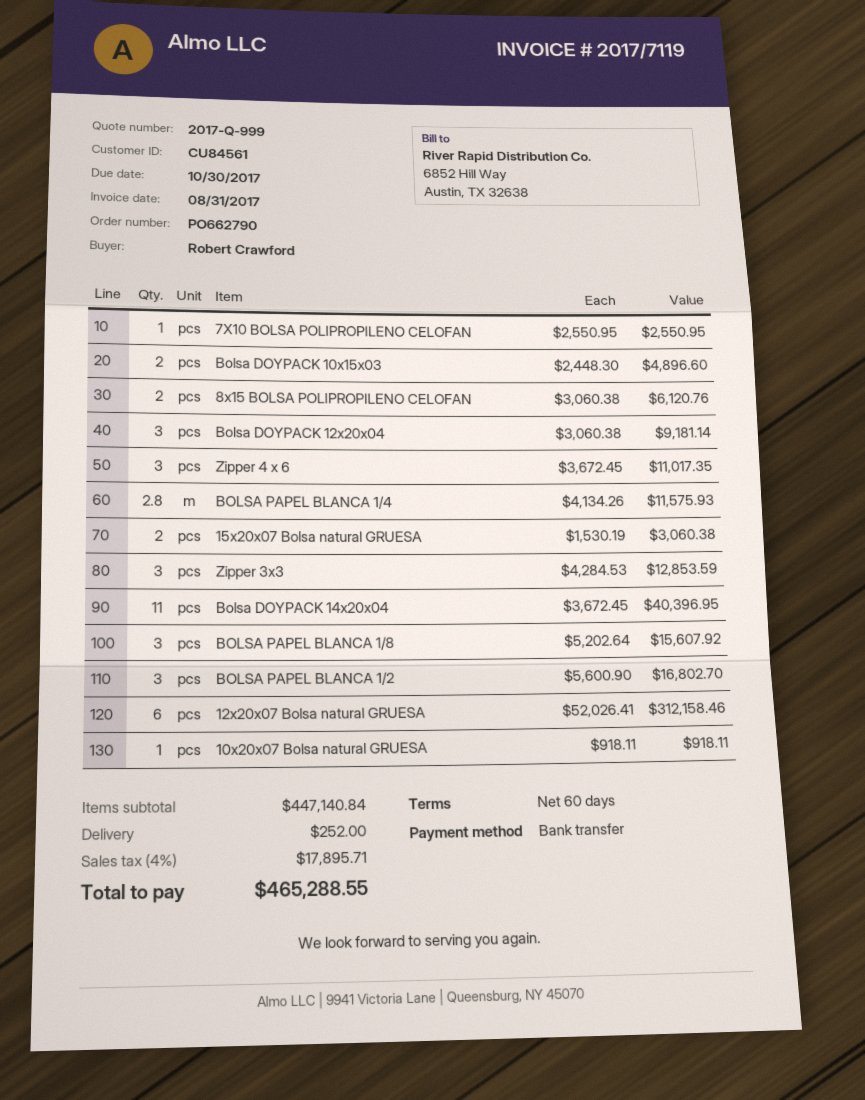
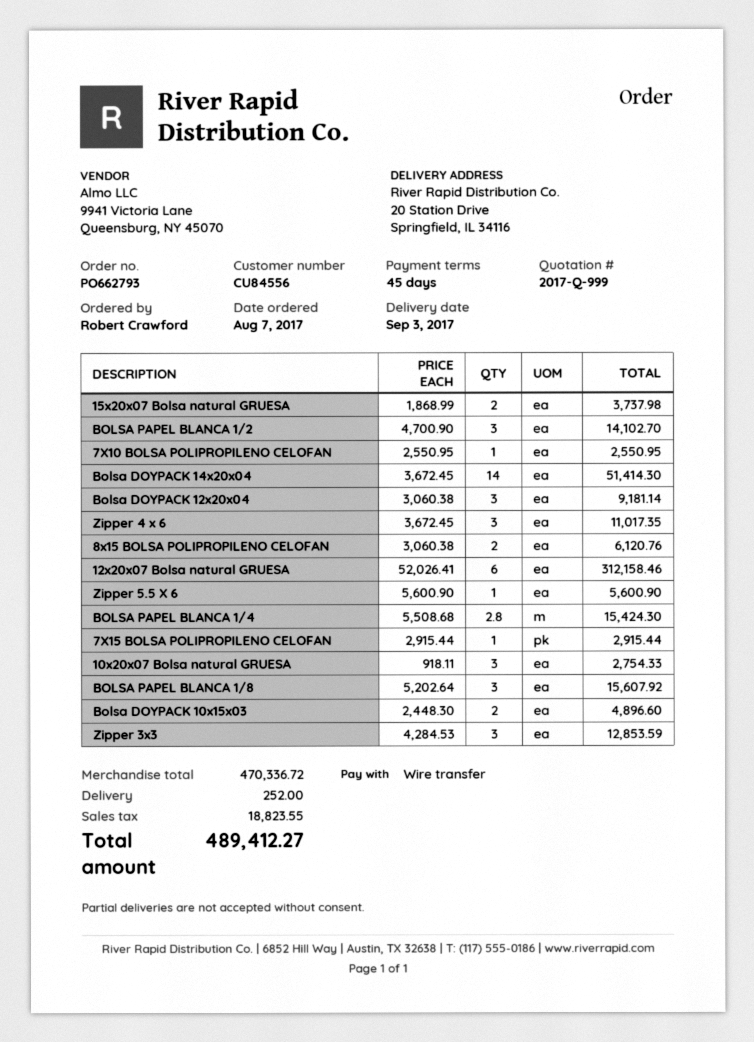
order number: PO662790 -> PO662793
payment terms: 60 days -> 45 days
customer number: CU84561 -> CU84556
BOLSA PAPEL BLANCA 1/4: 2.8 x 4134.26 = 11575.93 -> 2.8 x 5508.68 = 15424.30
15x20x07 Bolsa natural GRUESA: 2 x 1530.19 = 3060.38 -> 2 x 1868.99 = 3737.98
Bolsa DOYPACK 14x20x04: 11 x 3672.45 = 40396.95 -> 14 x 3672.45 = 51414.30
BOLSA PAPEL BLANCA 1/2: 3 x 5600.90 = 16802.70 -> 3 x 4700.90 = 14102.70
10x20x07 Bolsa natural GRUESA: 1 x 918.11 = 918.11 -> 3 x 918.11 = 2754.33
Zipper 5.5 X 6: none -> 1 x 5600.90 = 5600.90
7X15 BOLSA POLIPROPILENO CELOFAN: none -> 1 x 2915.44 = 2915.44
subtotal: 447140.84 -> 470336.72
tax: 17895.71 -> 18823.55
total: 465288.55 -> 489412.27

